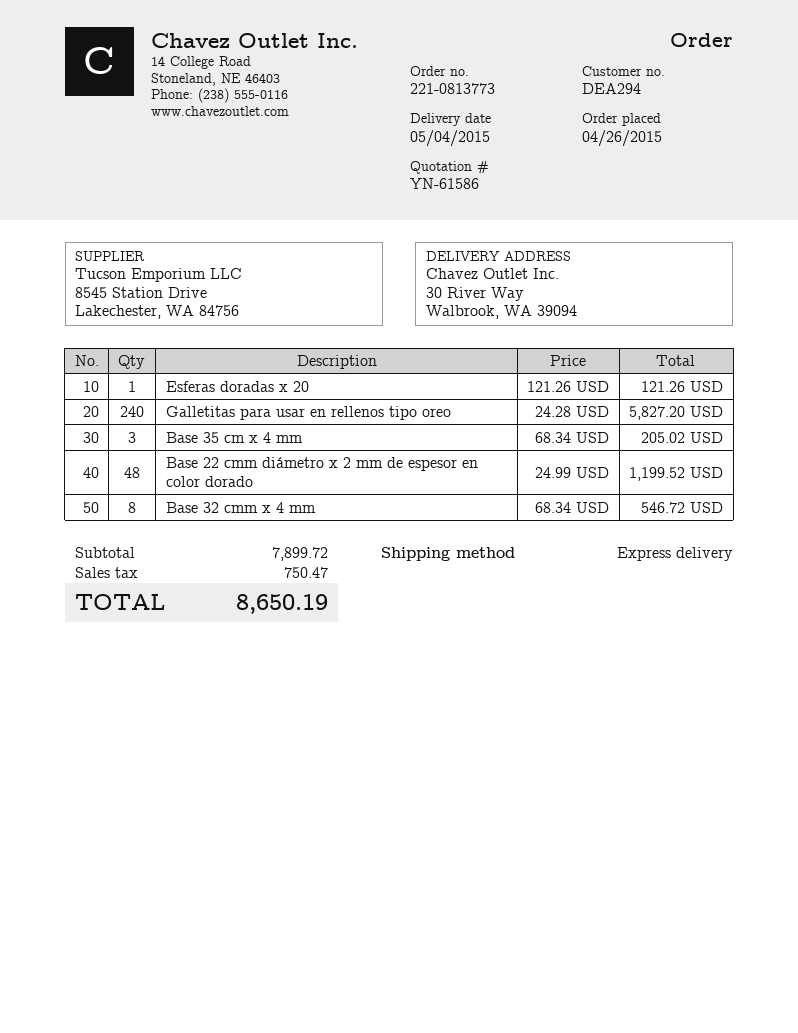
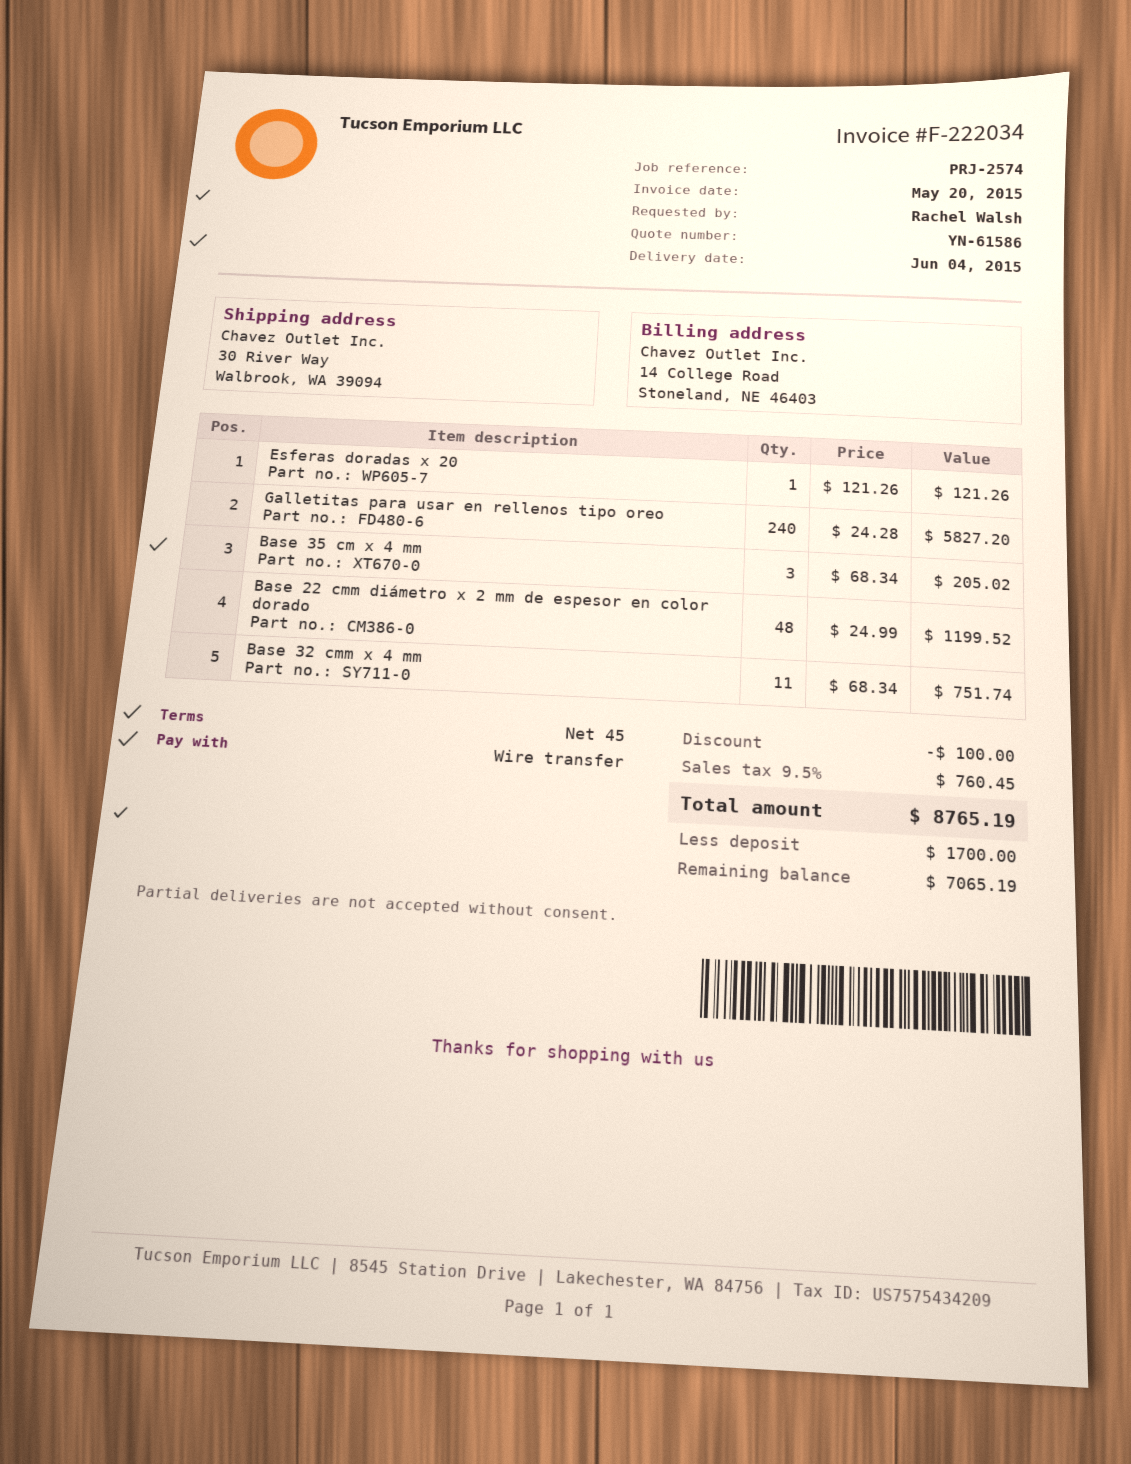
delivery date: 2015-05-04 -> 2015-06-04
Base 32 cmm x 4 mm: 8 x 68.34 = 546.72 -> 11 x 68.34 = 751.74
discount: none -> 100.00
tax: 750.47 -> 760.45
total: 8650.19 -> 8765.19

